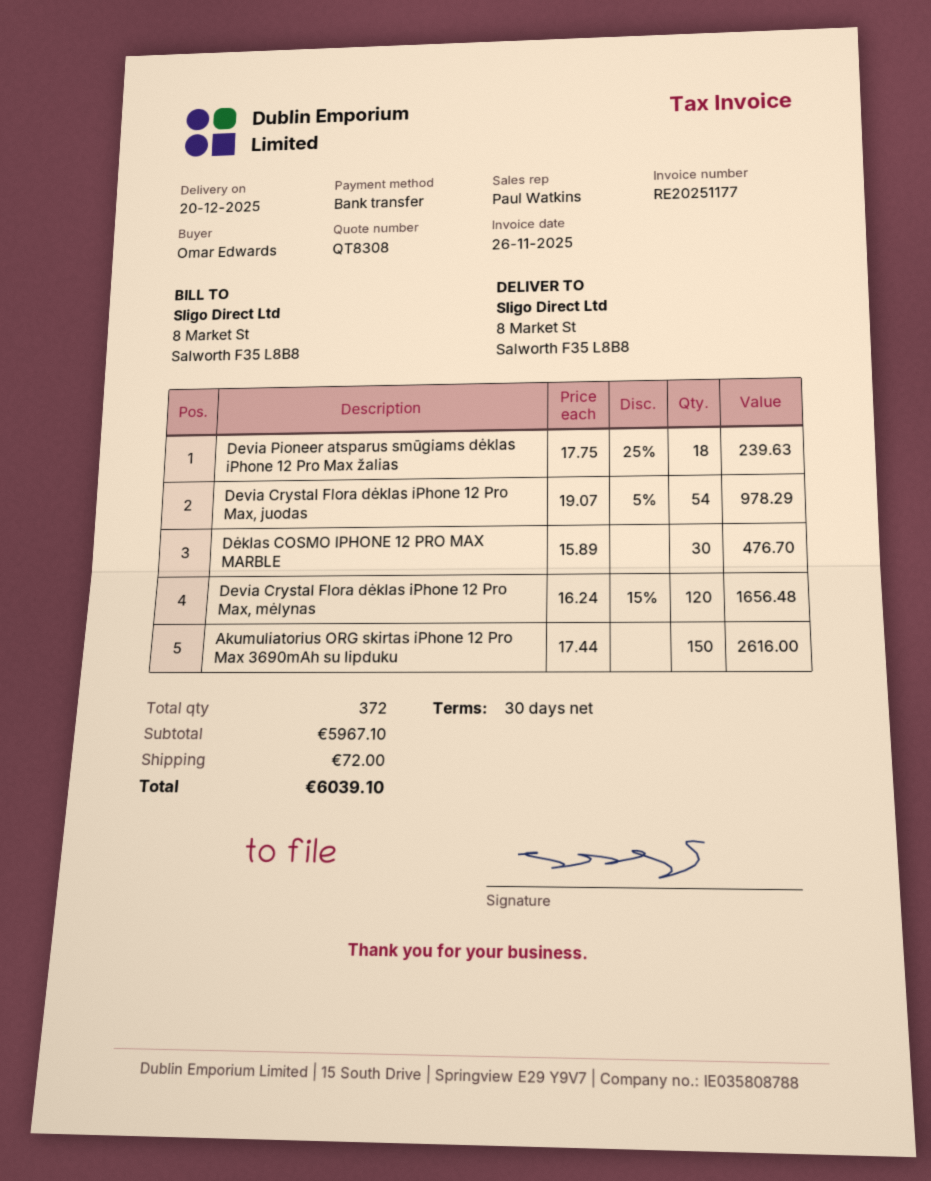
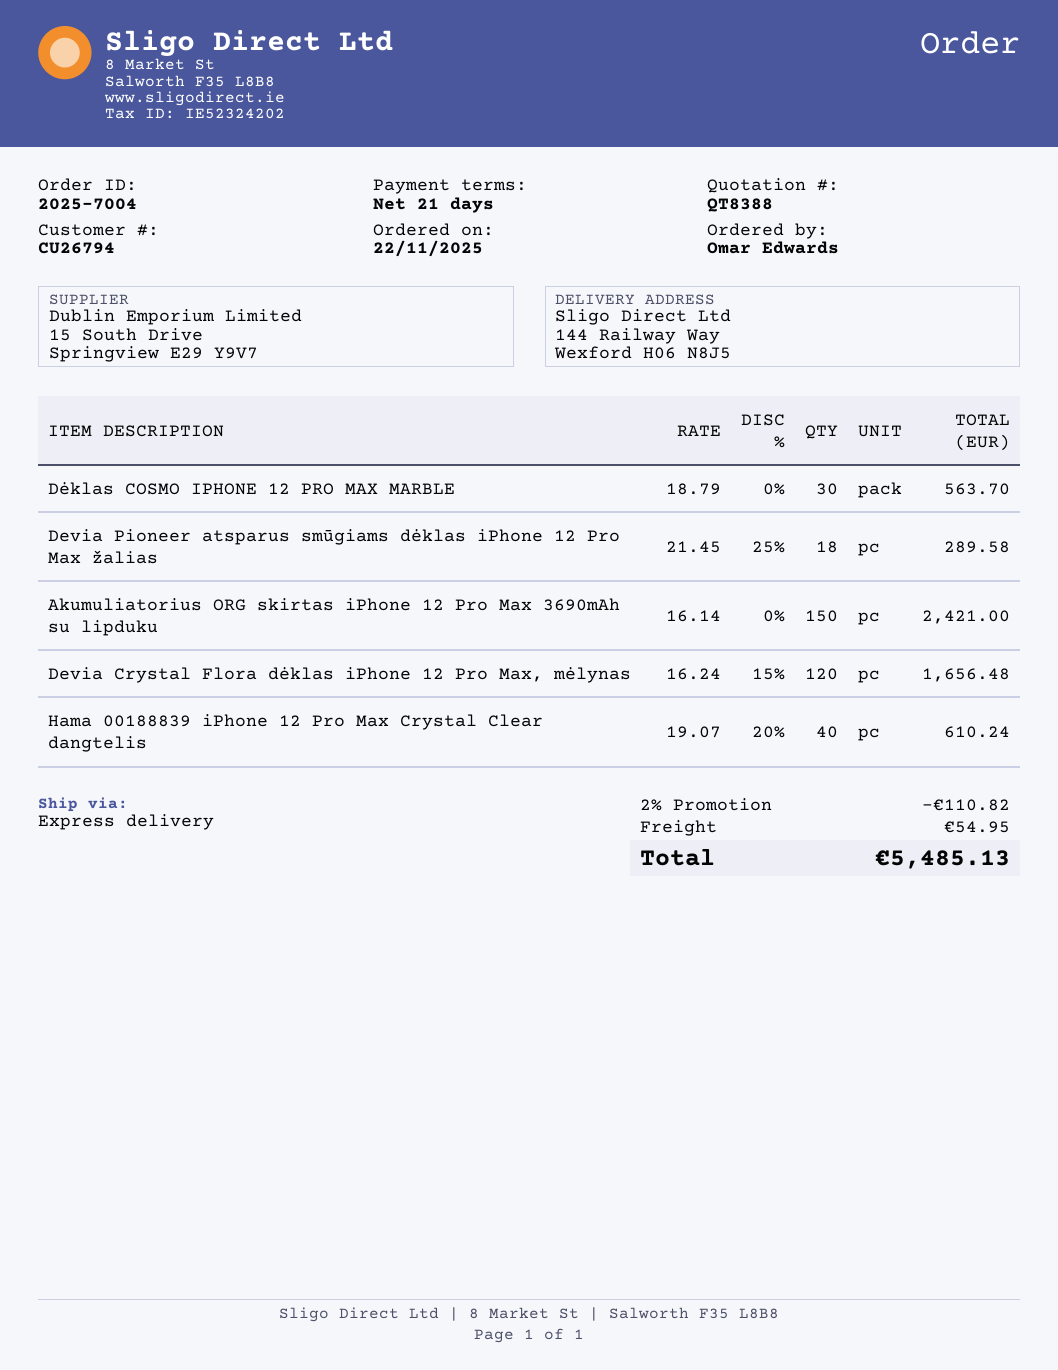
quote number: QT8308 -> QT8388
payment terms: 30 days -> 21 days
ship to: 8 Market St, Salworth F35 L8B8 -> 144 Railway Way, Wexford H06 N8J5
Devia Pioneer atsparus smūgiams dėklas iPhone 12 Pro Max žalias: 18 x 17.75 - 25% = 239.63 -> 18 x 21.45 - 25% = 289.58
Devia Crystal Flora dėklas iPhone 12 Pro Max, juodas: 54 x 19.07 - 5% = 978.29 -> none
Dėklas COSMO IPHONE 12 PRO MAX MARBLE: 30 x 15.89 = 476.70 -> 30 x 18.79 = 563.70
Akumuliatorius ORG skirtas iPhone 12 Pro Max 3690mAh su lipduku: 150 x 17.44 = 2616.00 -> 150 x 16.14 = 2421.00
Hama 00188839 iPhone 12 Pro Max Crystal Clear dangtelis: none -> 40 x 19.07 - 20% = 610.24
discount: none -> 2% = 110.82
shipping: 72.00 -> 54.95
total: 6039.10 -> 5485.13

